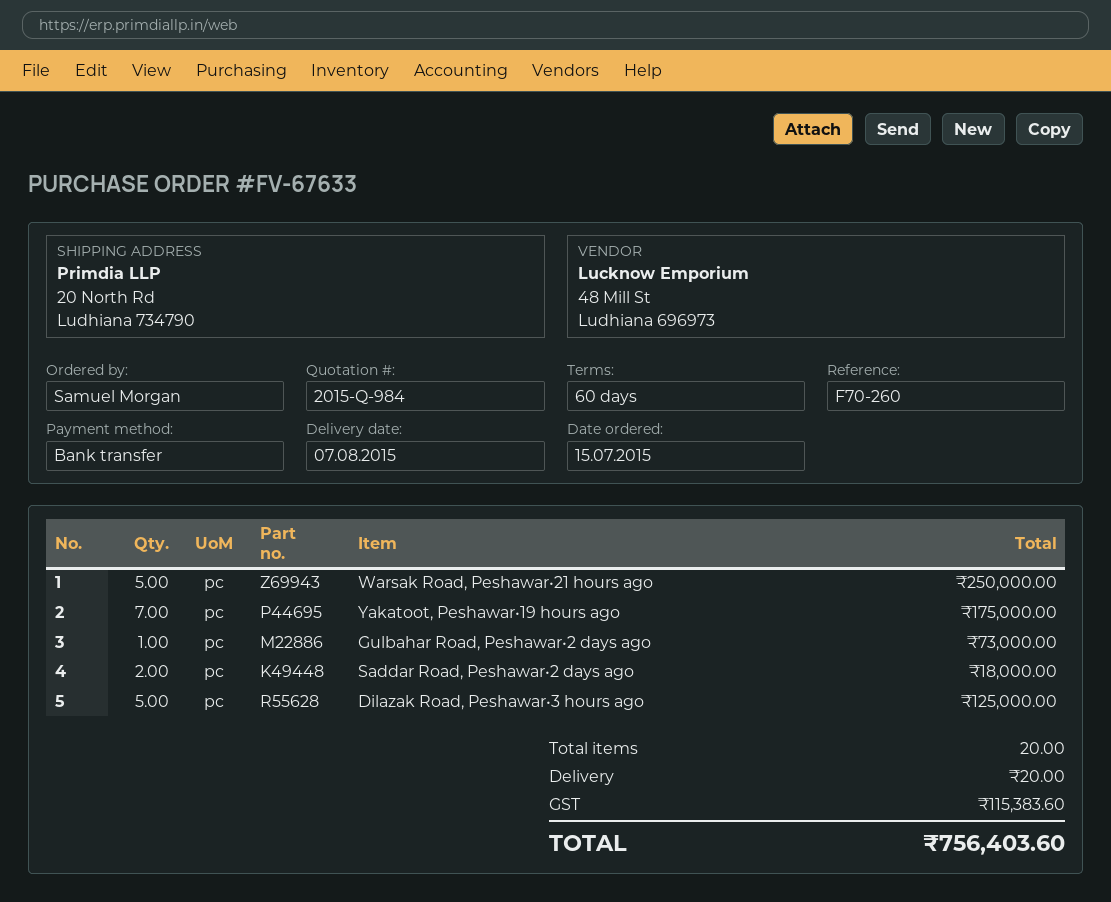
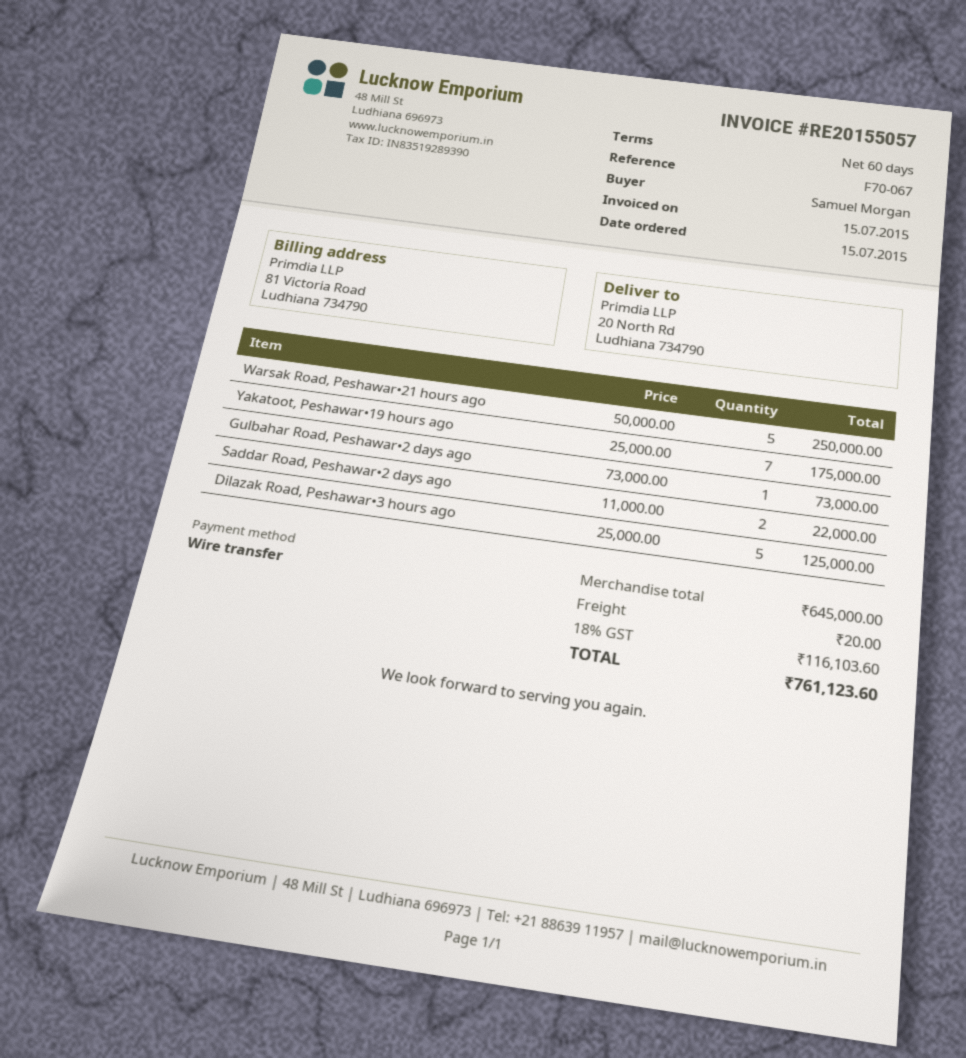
reference: F70-260 -> F70-067
Saddar Road, Peshawar•2 days ago: 2 for 18000.00 -> 2 for 22000.00
tax: 115383.60 -> 116103.60
total: 756403.60 -> 761123.60

